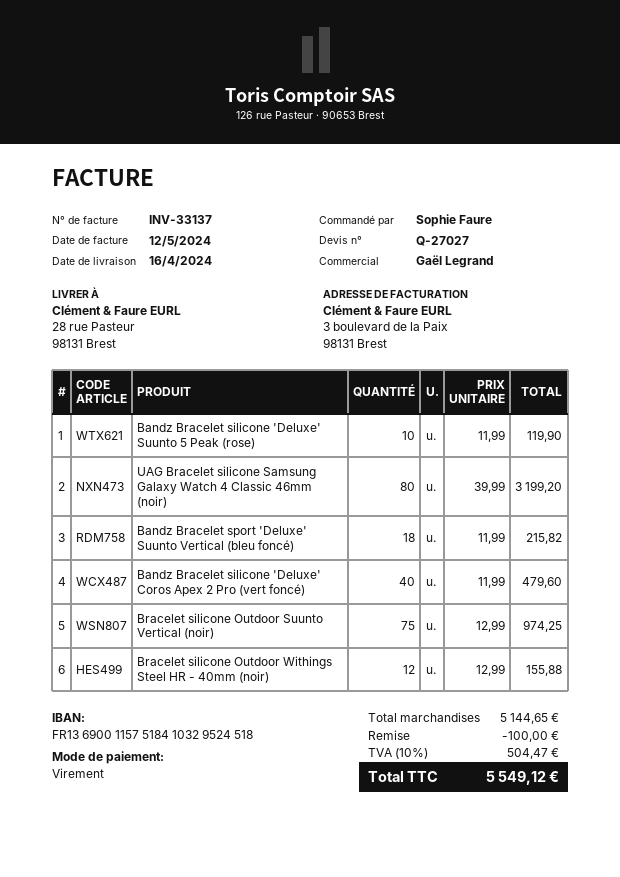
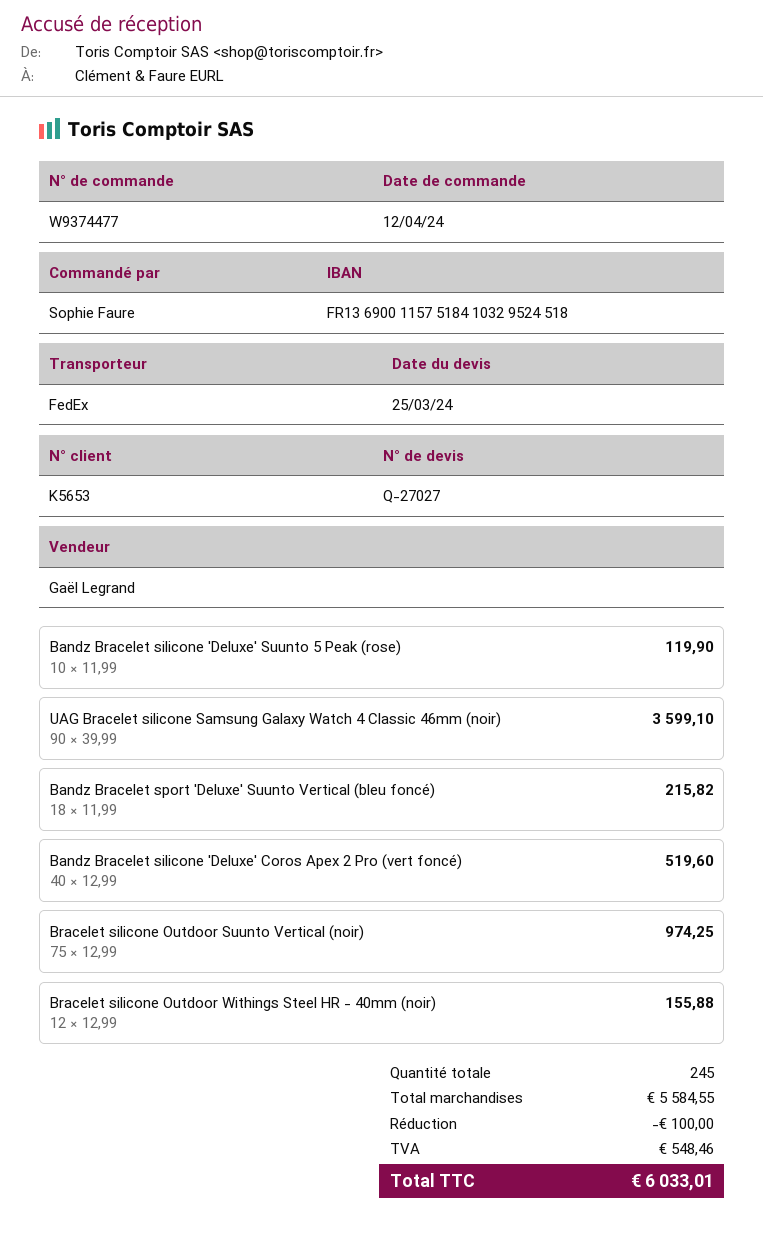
UAG Bracelet silicone Samsung Galaxy Watch 4 Classic 46mm (noir): 80 x 39.99 = 3199.20 -> 90 x 39.99 = 3599.10
Bandz Bracelet silicone 'Deluxe' Coros Apex 2 Pro (vert foncé): 40 x 11.99 = 479.60 -> 40 x 12.99 = 519.60
subtotal: 5144.65 -> 5584.55
tax: 504.47 -> 548.46
total: 5549.12 -> 6033.01

